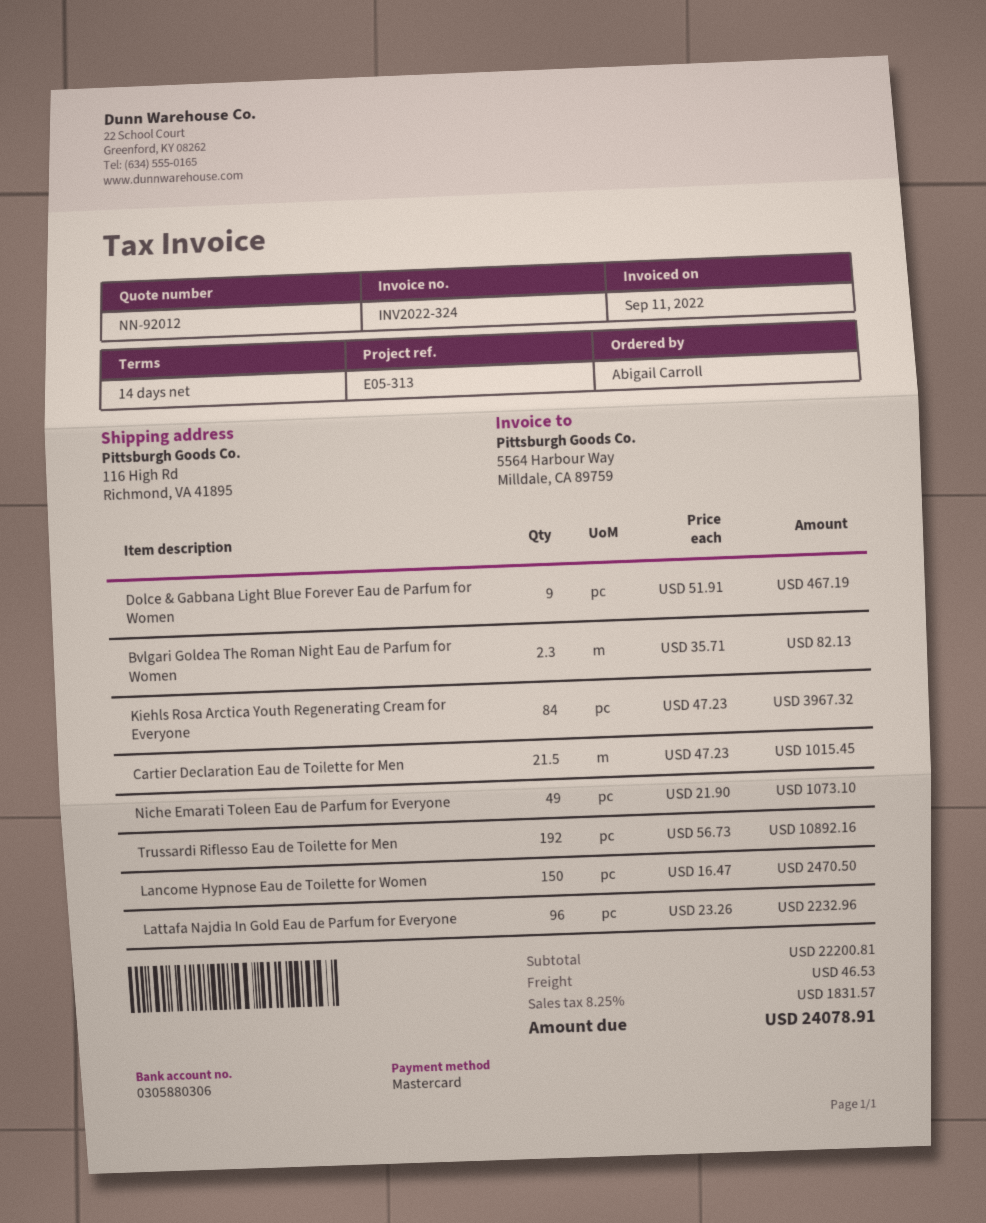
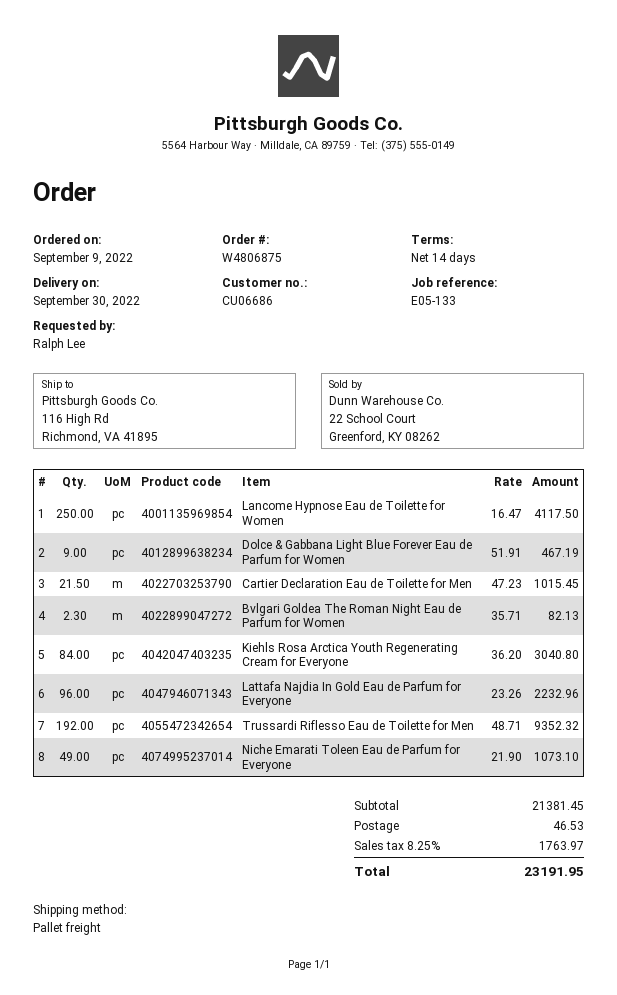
reference: E05-313 -> E05-133
ordered by: Abigail Carroll -> Ralph Lee
Kiehls Rosa Arctica Youth Regenerating Cream for Everyone: 84 x 47.23 = 3967.32 -> 84 x 36.20 = 3040.80
Trussardi Riflesso Eau de Toilette for Men: 192 x 56.73 = 10892.16 -> 192 x 48.71 = 9352.32
Lancome Hypnose Eau de Toilette for Women: 150 x 16.47 = 2470.50 -> 250 x 16.47 = 4117.50
subtotal: 22200.81 -> 21381.45
tax: 8.25% = 1831.57 -> 8.25% = 1763.97
total: 24078.91 -> 23191.95

